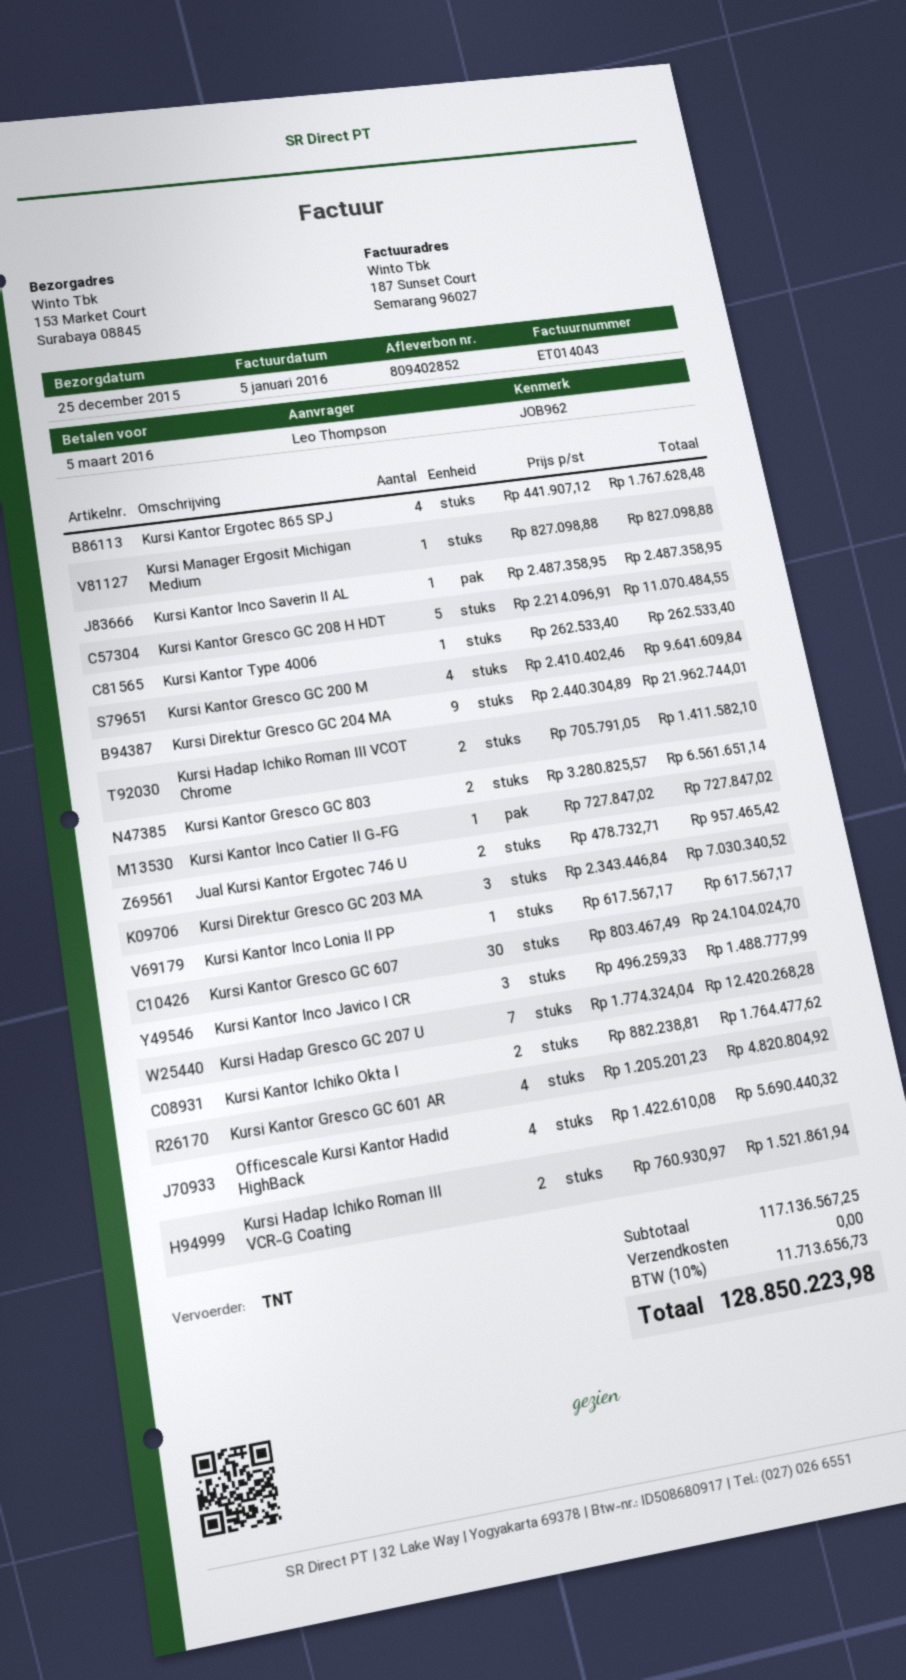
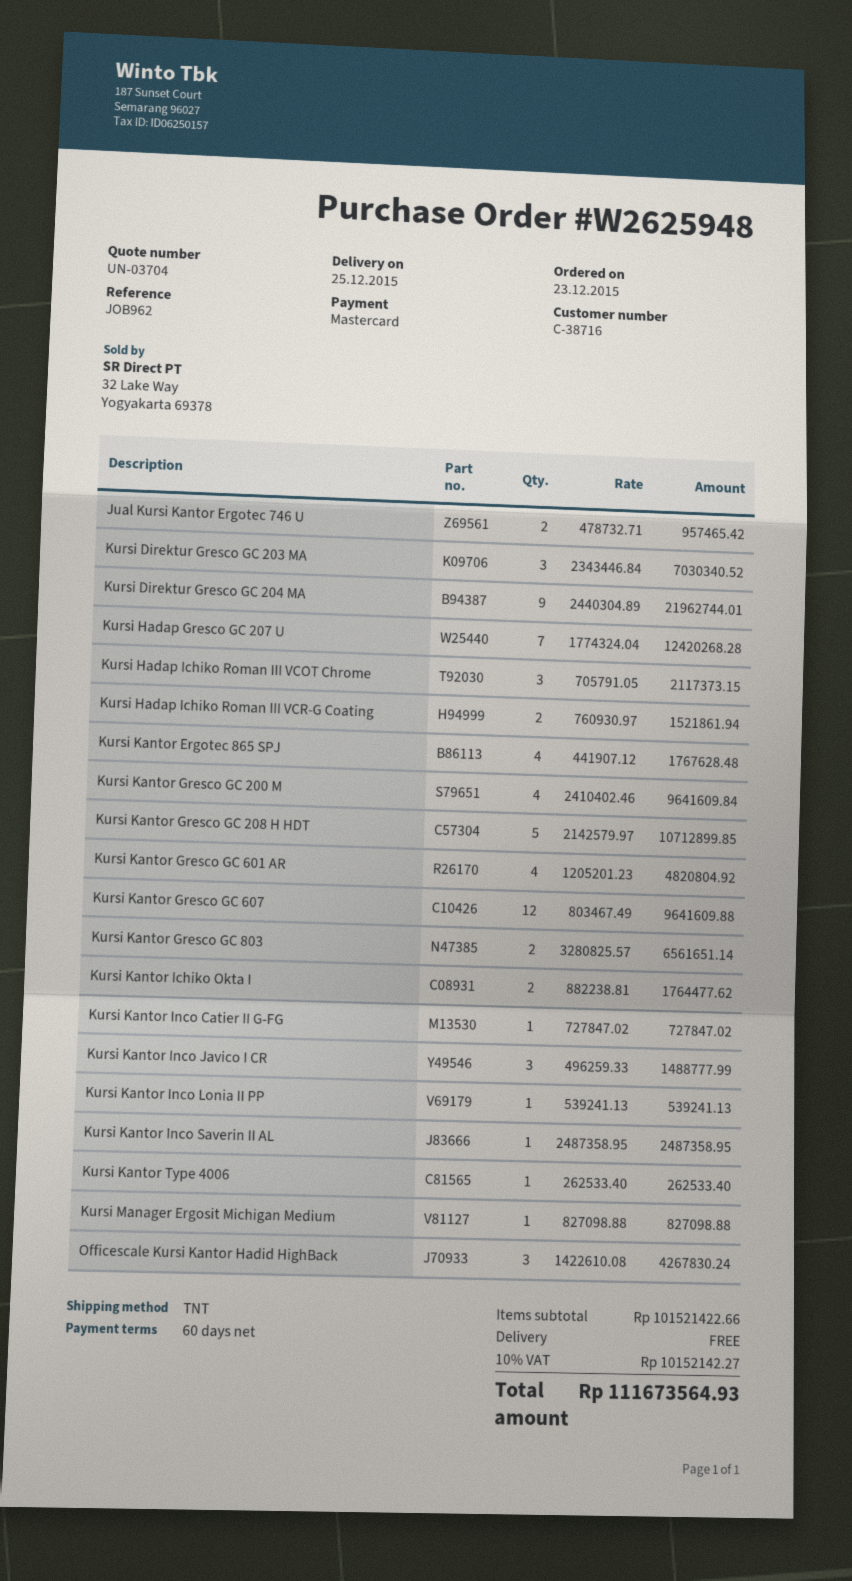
Kursi Kantor Gresco GC 208 H HDT: 5 x 2214096.91 = 11070484.55 -> 5 x 2142579.97 = 10712899.85
Kursi Hadap Ichiko Roman III VCOT Chrome: 2 x 705791.05 = 1411582.10 -> 3 x 705791.05 = 2117373.15
Kursi Kantor Inco Lonia II PP: 1 x 617567.17 = 617567.17 -> 1 x 539241.13 = 539241.13
Kursi Kantor Gresco GC 607: 30 x 803467.49 = 24104024.70 -> 12 x 803467.49 = 9641609.88
Officescale Kursi Kantor Hadid HighBack: 4 x 1422610.08 = 5690440.32 -> 3 x 1422610.08 = 4267830.24
subtotal: 117136567.25 -> 101521422.66
tax: 10% = 11713656.73 -> 10% = 10152142.27
total: 128850223.98 -> 111673564.93

